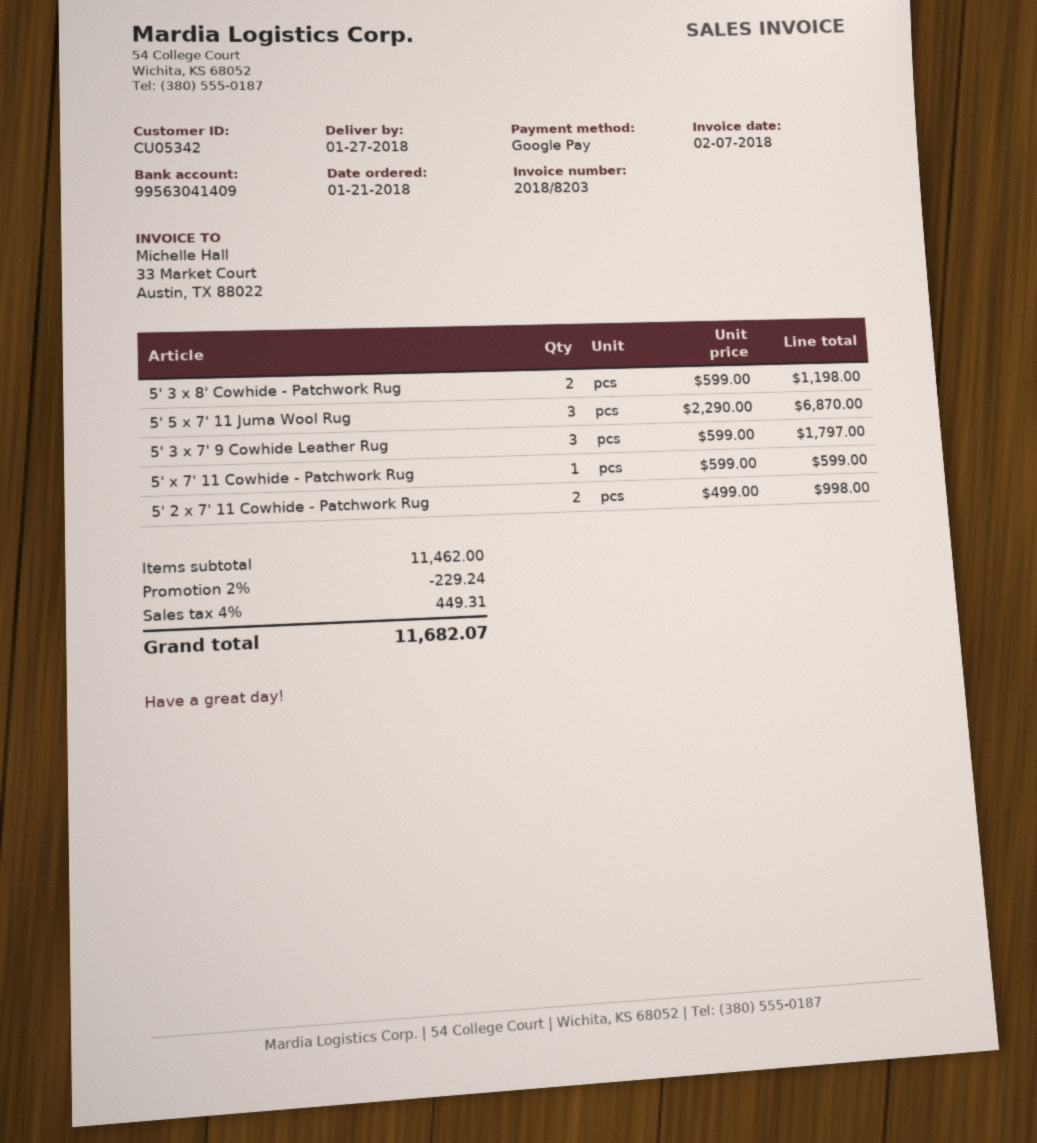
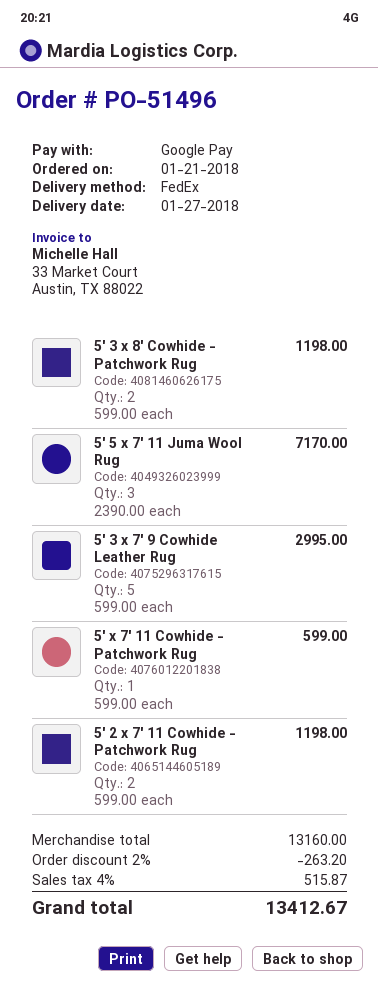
5' 5 x 7' 11 Juma Wool Rug: 3 x 2290.00 = 6870.00 -> 3 x 2390.00 = 7170.00
5' 3 x 7' 9 Cowhide Leather Rug: 3 x 599.00 = 1797.00 -> 5 x 599.00 = 2995.00
5' 2 x 7' 11 Cowhide - Patchwork Rug: 2 x 499.00 = 998.00 -> 2 x 599.00 = 1198.00
subtotal: 11462.00 -> 13160.00
discount: 2% = 229.24 -> 2% = 263.20
tax: 4% = 449.31 -> 4% = 515.87
total: 11682.07 -> 13412.67

